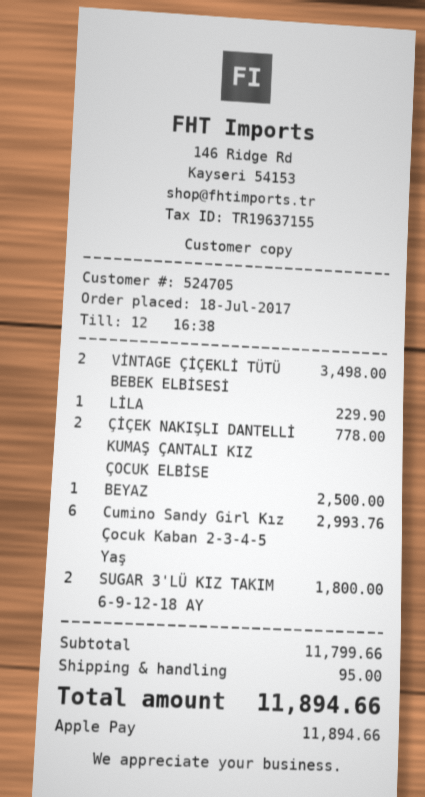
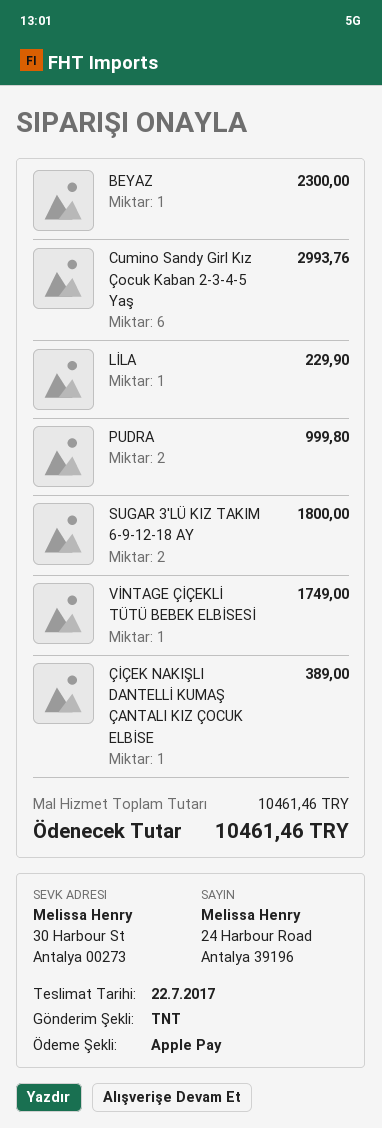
VİNTAGE ÇİÇEKLİ TÜTÜ BEBEK ELBİSESİ: 2 for 3498.00 -> 1 for 1749.00
ÇİÇEK NAKIŞLI DANTELLİ KUMAŞ ÇANTALI KIZ ÇOCUK ELBİSE: 2 for 778.00 -> 1 for 389.00
BEYAZ: 1 for 2500.00 -> 1 for 2300.00
PUDRA: none -> 2 for 999.80
subtotal: 11799.66 -> 10461.46
shipping: 95.00 -> none
total: 11894.66 -> 10461.46

